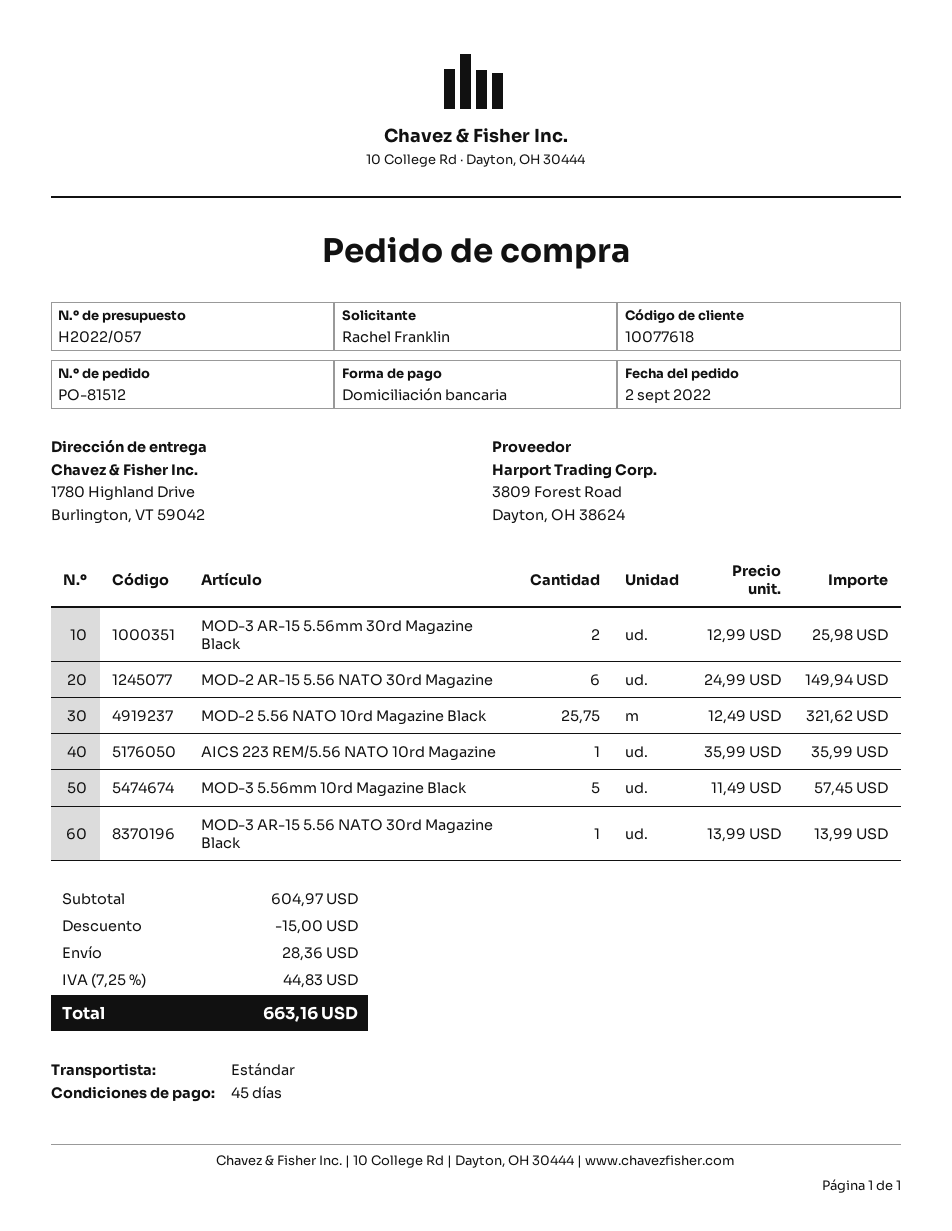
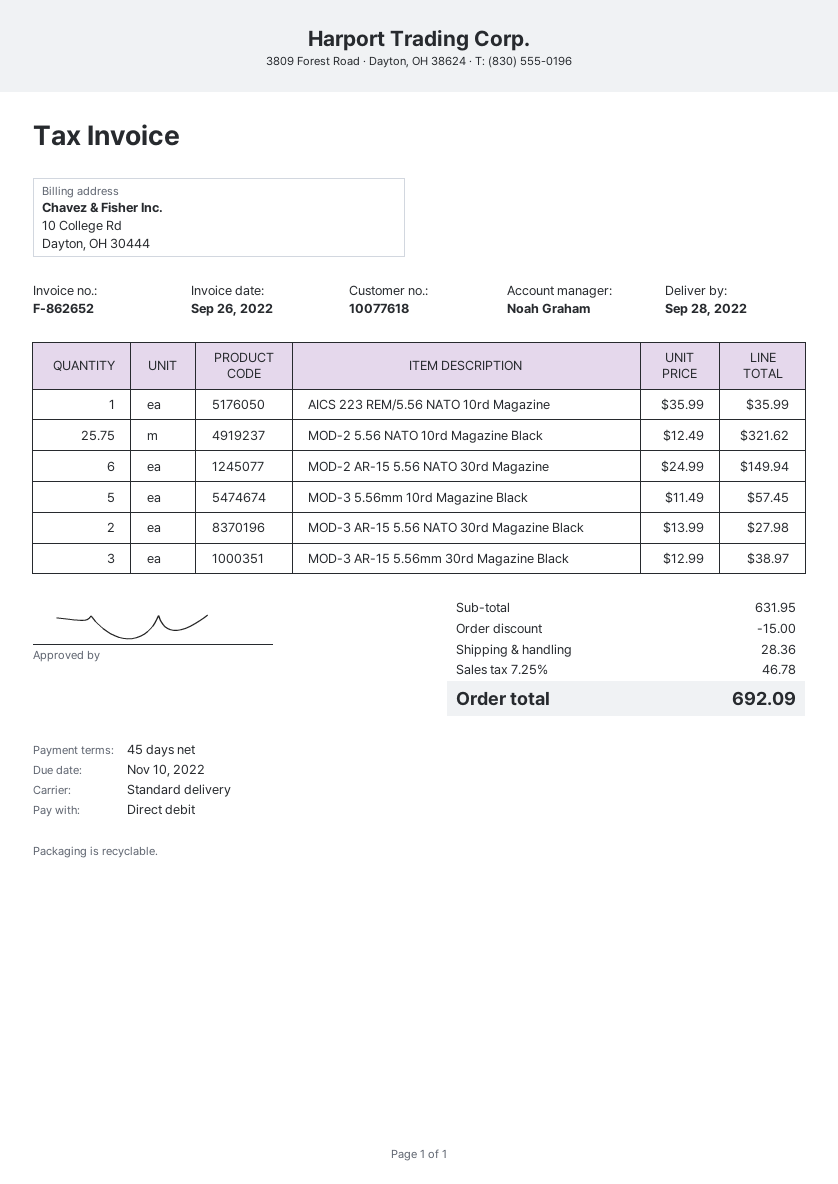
MOD-3 AR-15 5.56mm 30rd Magazine Black: 2 x 12.99 = 25.98 -> 3 x 12.99 = 38.97
MOD-3 AR-15 5.56 NATO 30rd Magazine Black: 1 x 13.99 = 13.99 -> 2 x 13.99 = 27.98
subtotal: 604.97 -> 631.95
tax: 7.25% = 44.83 -> 7.25% = 46.78
total: 663.16 -> 692.09

